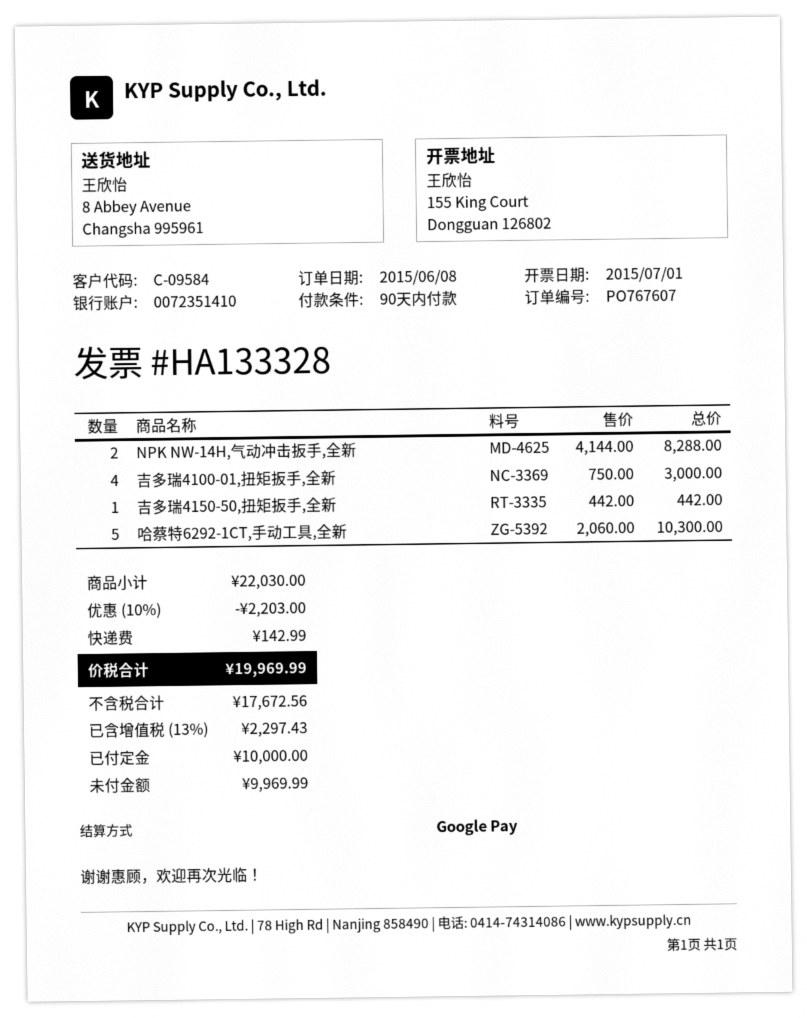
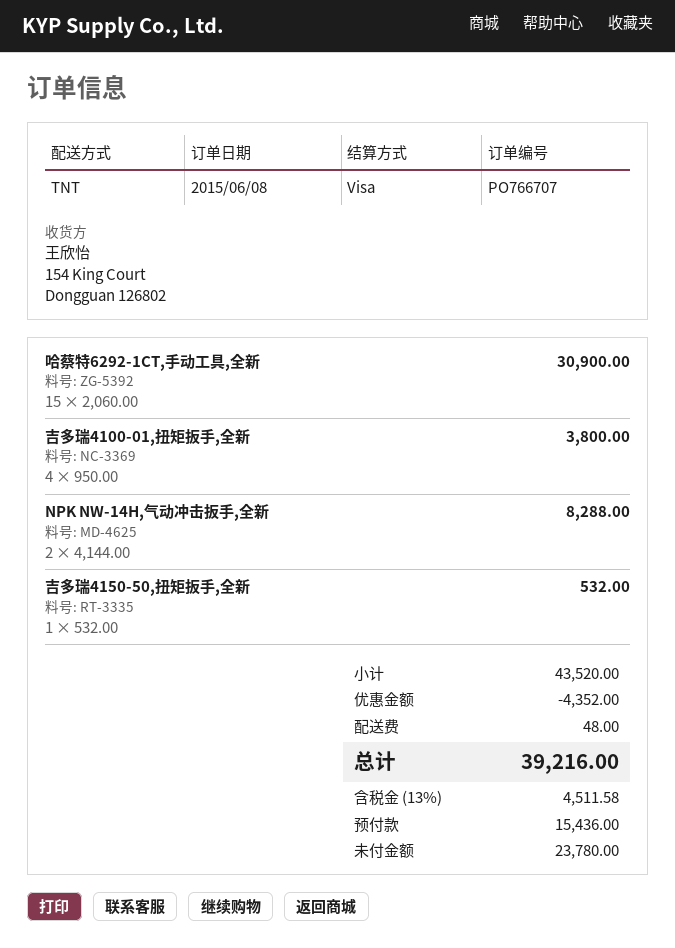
order number: PO767607 -> PO766707
payment method: Google Pay -> Visa
ship to: 8 Abbey Avenue, Changsha 995961 -> 154 King Court, Dongguan 126802
吉多瑞4100-01,扭矩扳手,全新: 4 x 750.00 = 3000.00 -> 4 x 950.00 = 3800.00
吉多瑞4150-50,扭矩扳手,全新: 1 x 442.00 = 442.00 -> 1 x 532.00 = 532.00
哈蔡特6292-1CT,手动工具,全新: 5 x 2060.00 = 10300.00 -> 15 x 2060.00 = 30900.00
subtotal: 22030.00 -> 43520.00
discount: 2203.00 -> 4352.00
shipping: 142.99 -> 48.00
tax: 13% = 2297.43 -> 13% = 4511.58
total: 19969.99 -> 39216.00
deposit: 10000.00 -> 15436.00
balance: 9969.99 -> 23780.00

